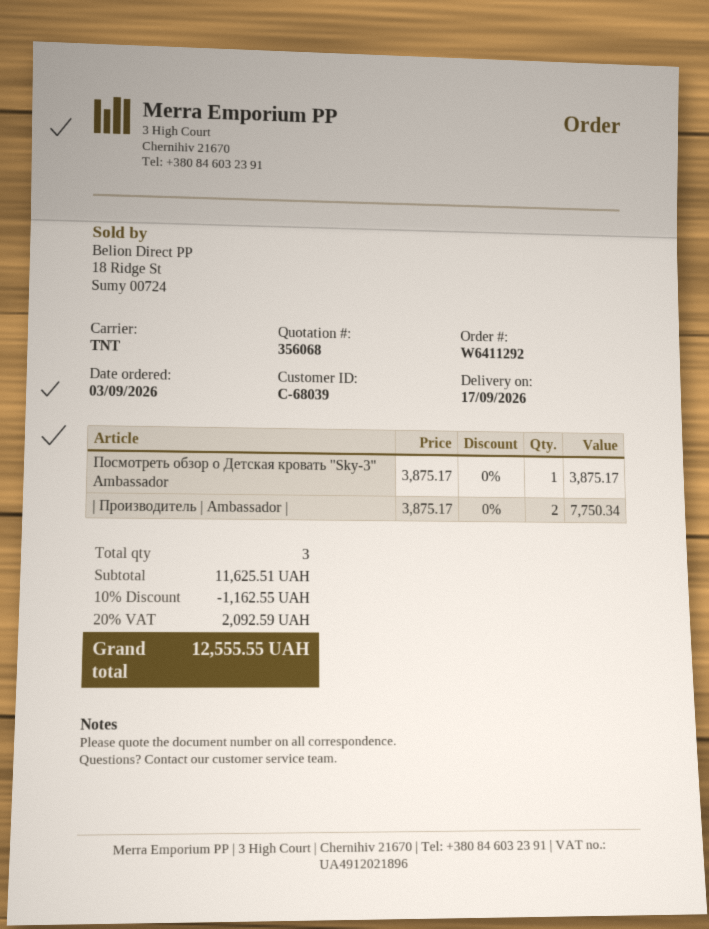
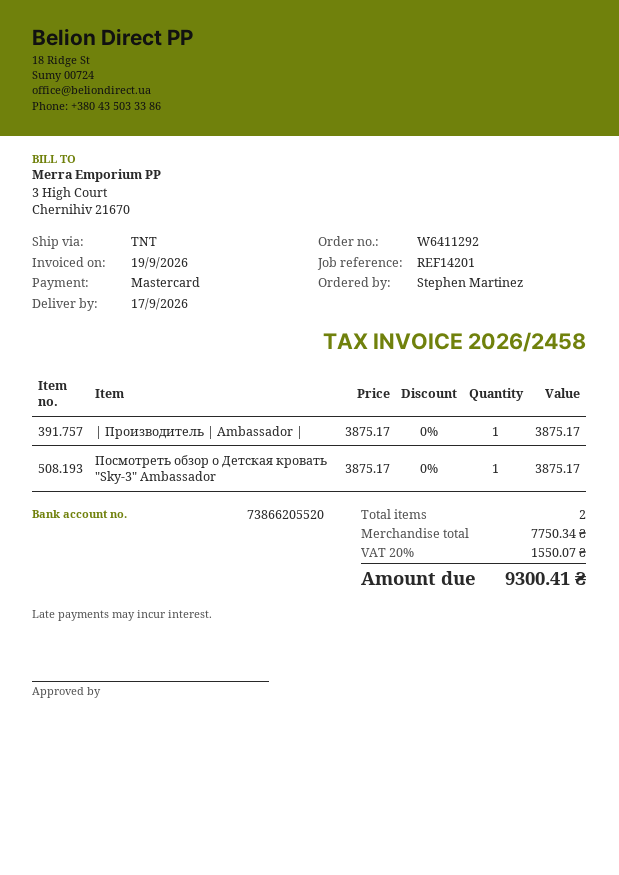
| Производитель | Ambassador |: 2 x 3875.17 = 7750.34 -> 1 x 3875.17 = 3875.17
total quantity: 3 -> 2
subtotal: 11625.51 -> 7750.34
discount: 10% = 1162.55 -> none
tax: 20% = 2092.59 -> 20% = 1550.07
total: 12555.55 -> 9300.41

